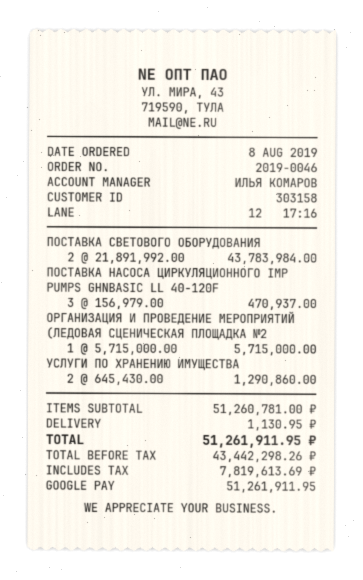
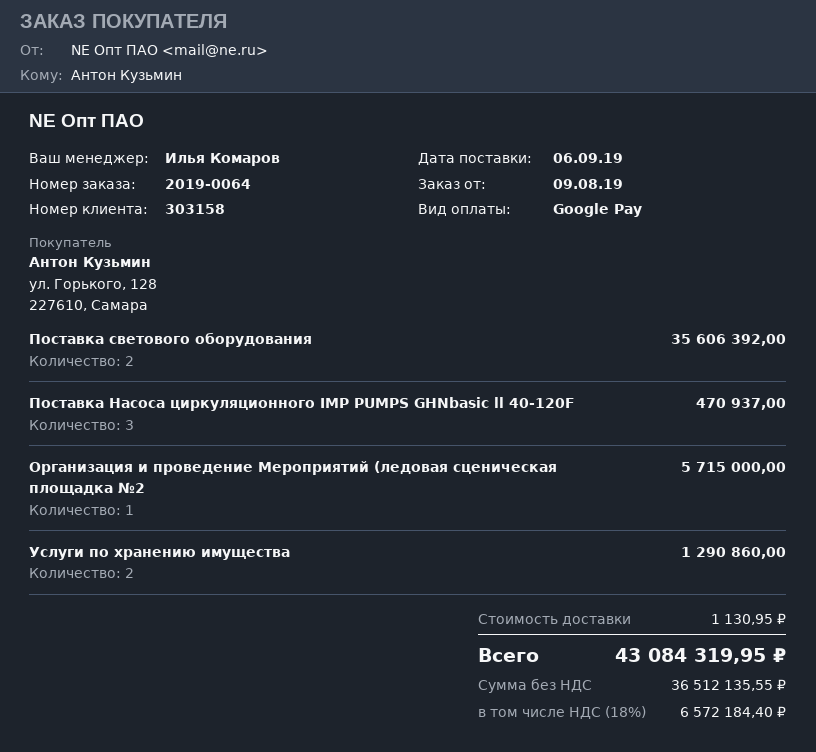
order number: 2019-0046 -> 2019-0064
order date: 2019-08-08 -> 2019-08-09
ПОСТАВКА СВЕТОВОГО ОБОРУДОВАНИЯ: 2 for 43783984.00 -> 2 for 35606392.00
net: 43442298.26 -> 36512135.55
tax: 7819613.69 -> 6572184.40
total: 51261911.95 -> 43084319.95

